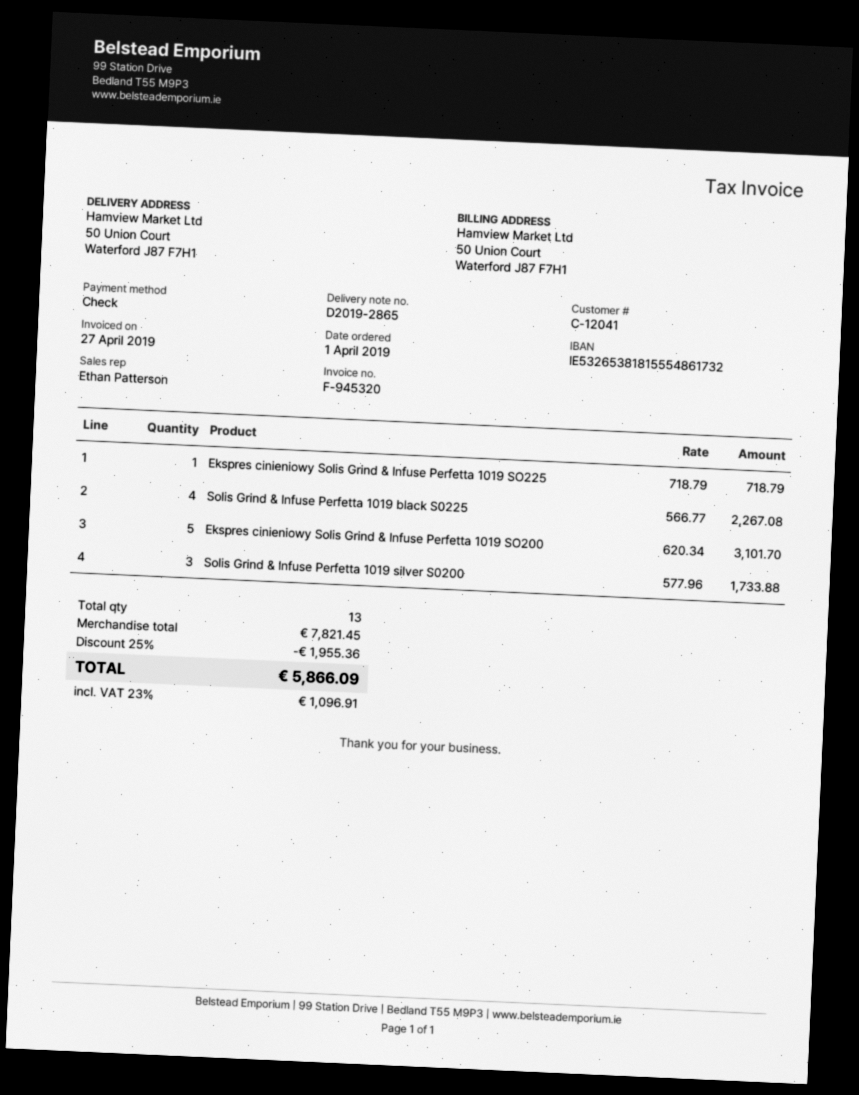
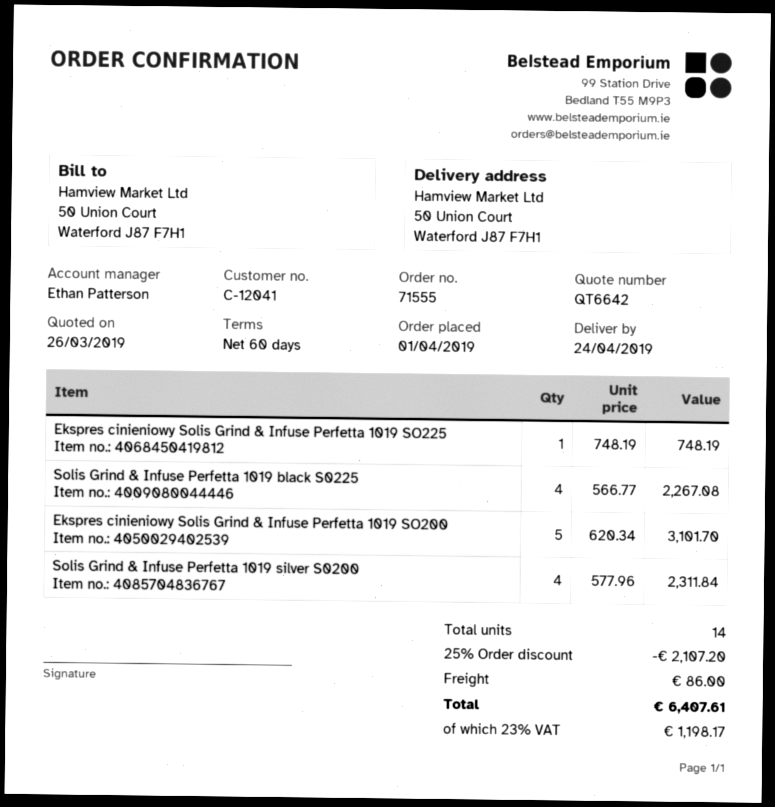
Ekspres cinieniowy Solis Grind & Infuse Perfetta 1019 SO225: 1 x 718.79 = 718.79 -> 1 x 748.19 = 748.19
Solis Grind & Infuse Perfetta 1019 silver S0200: 3 x 577.96 = 1733.88 -> 4 x 577.96 = 2311.84
total quantity: 13 -> 14
discount: 25% = 1955.36 -> 25% = 2107.20
shipping: none -> 86.00
tax: 23% = 1096.91 -> 23% = 1198.17
total: 5866.09 -> 6407.61

